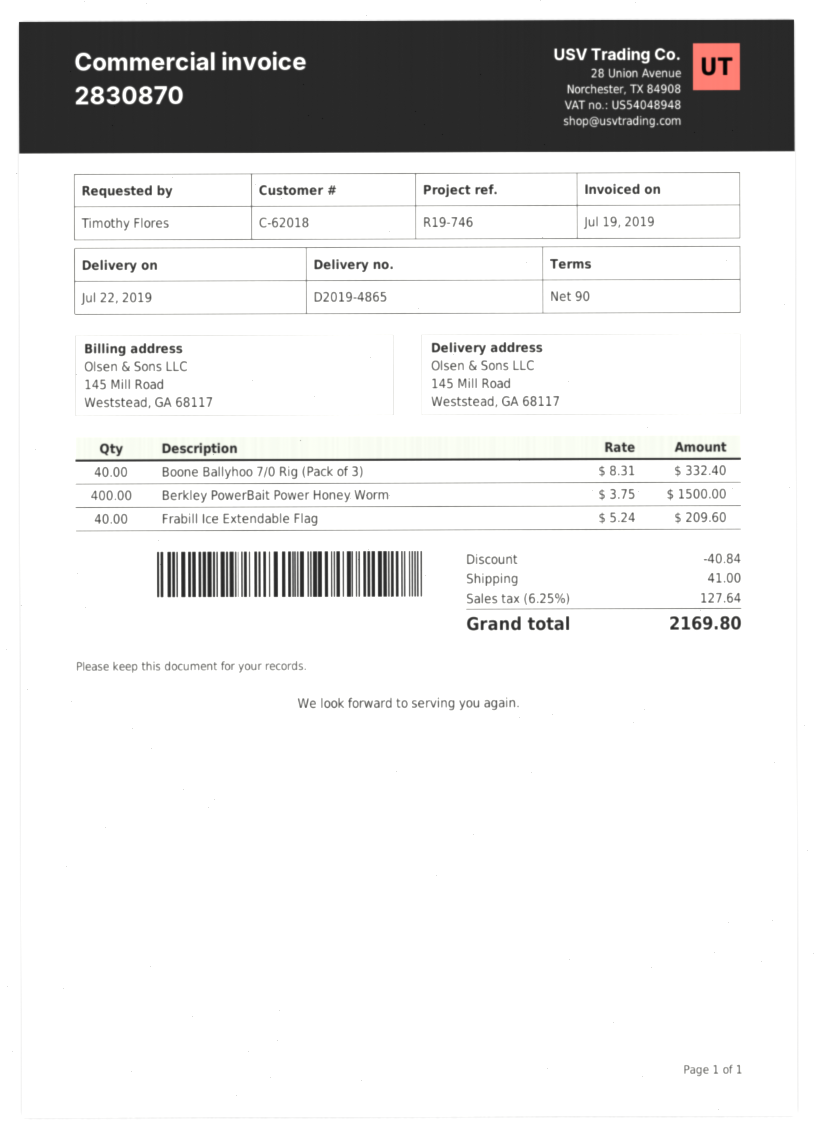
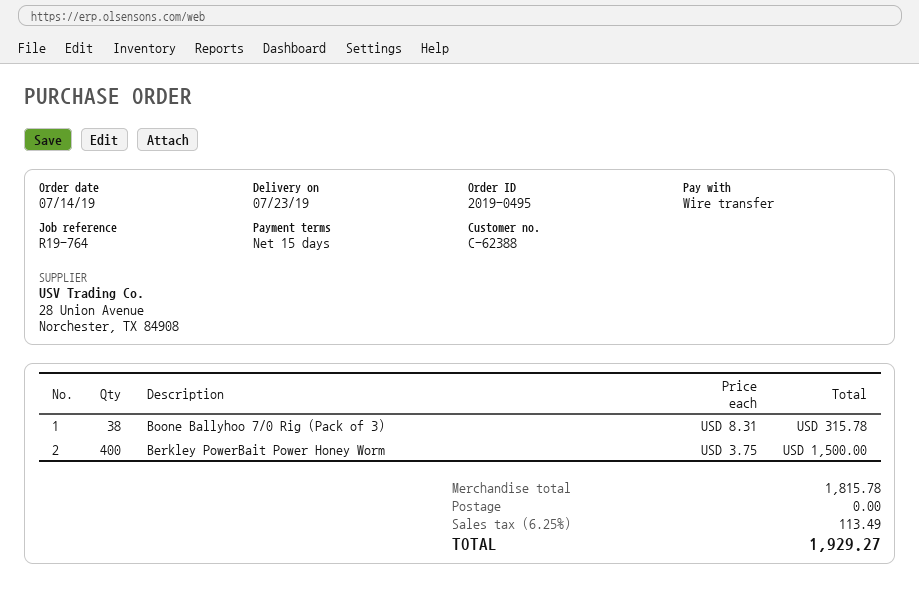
delivery date: 2019-07-22 -> 2019-07-23
payment terms: 90 days -> 15 days
customer number: C-62018 -> C-62388
reference: R19-746 -> R19-764
Boone Ballyhoo 7/0 Rig (Pack of 3): 40 x 8.31 = 332.40 -> 38 x 8.31 = 315.78
Frabill Ice Extendable Flag: 40 x 5.24 = 209.60 -> none
discount: 40.84 -> none
shipping: 41.00 -> 0.00
tax: 6.25% = 127.64 -> 6.25% = 113.49
total: 2169.80 -> 1929.27

